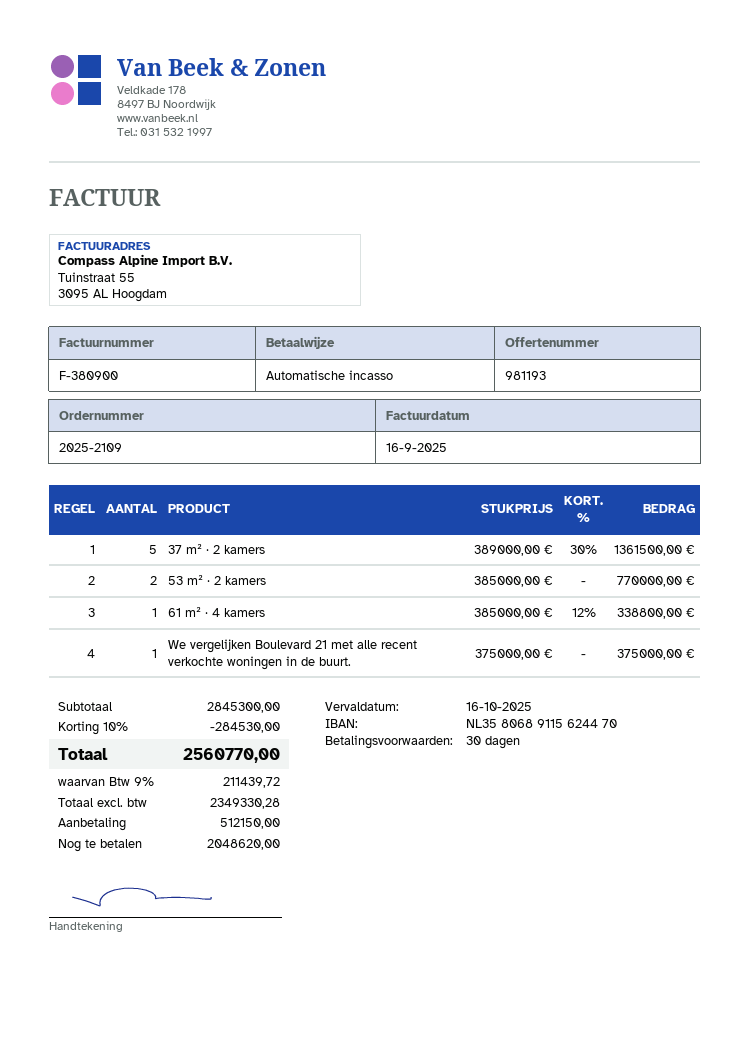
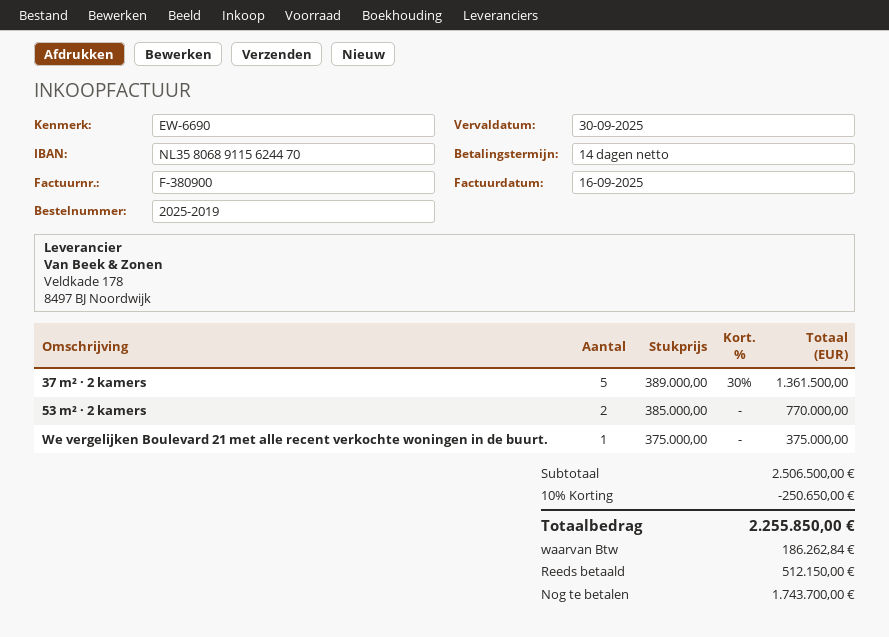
order number: 2025-2109 -> 2025-2019
payment terms: 30 days -> 14 days
due date: 2025-10-16 -> 2025-09-30
61 m² · 4 kamers: 1 x 385000.00 - 12% = 338800.00 -> none
subtotal: 2845300.00 -> 2506500.00
discount: 10% = 284530.00 -> 10% = 250650.00
tax: 211439.72 -> 186262.84
total: 2560770.00 -> 2255850.00
balance: 2048620.00 -> 1743700.00

